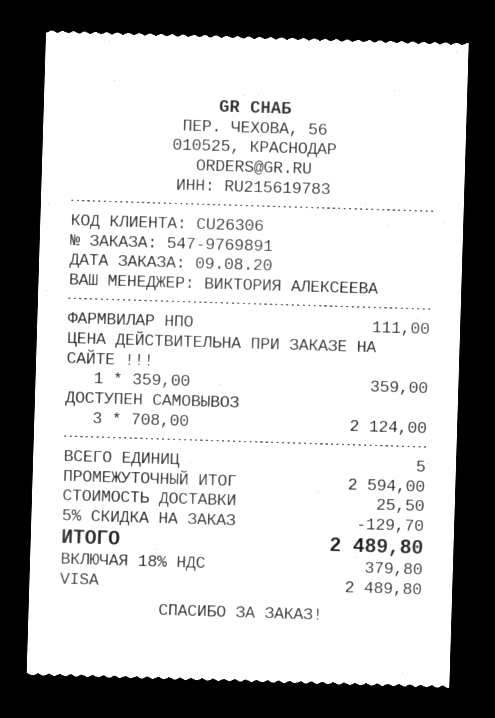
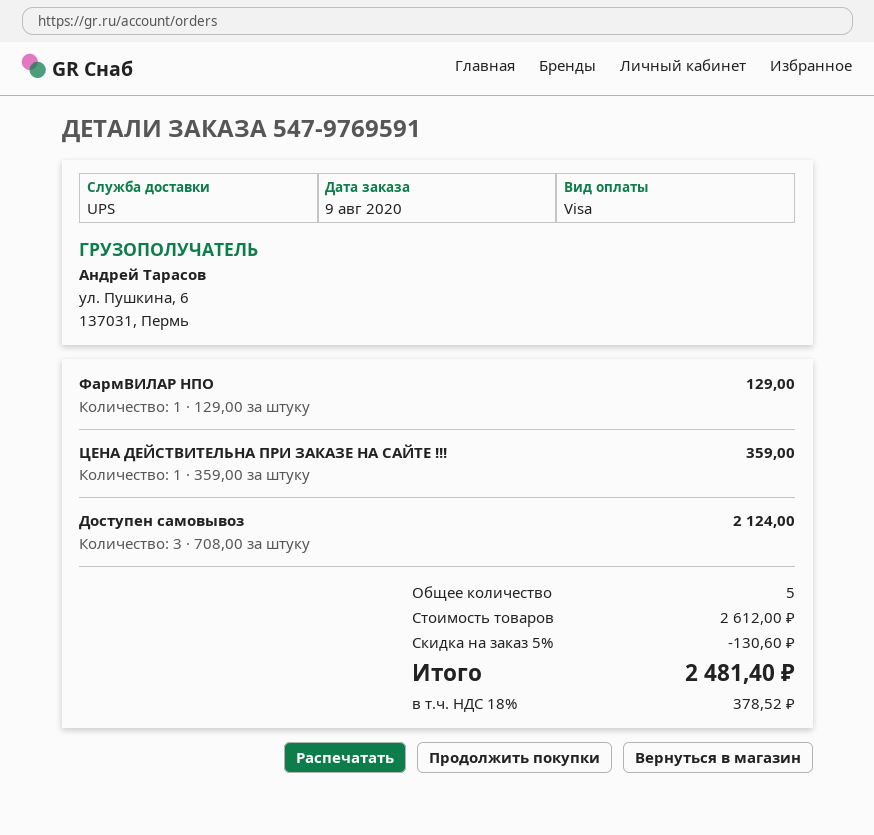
order number: 547-9769891 -> 547-9769591
ФАРМВИЛАР НПО: 1 x 111.00 = 111.00 -> 1 x 129.00 = 129.00
subtotal: 2594.00 -> 2612.00
discount: 5% = 129.70 -> 5% = 130.60
shipping: 25.50 -> none
tax: 18% = 379.80 -> 18% = 378.52
total: 2489.80 -> 2481.40

